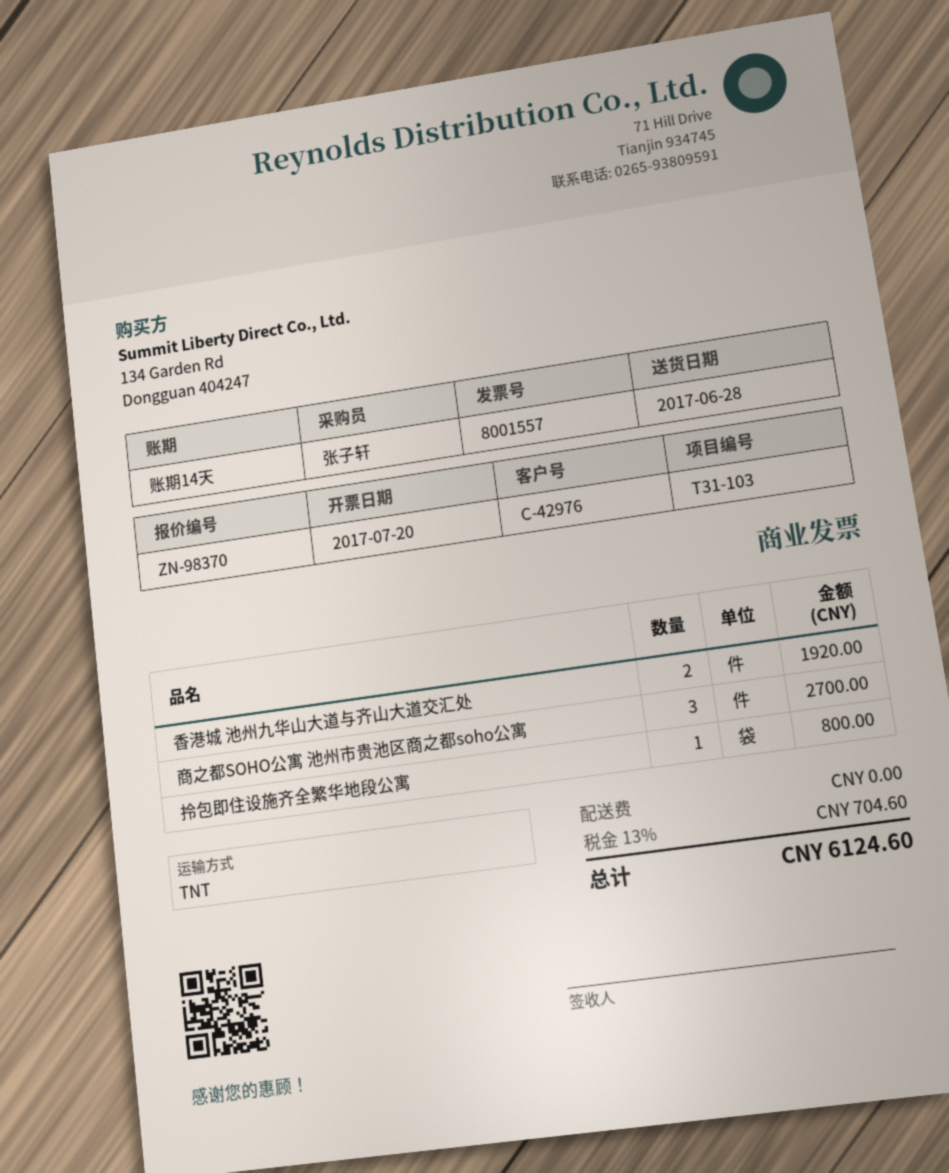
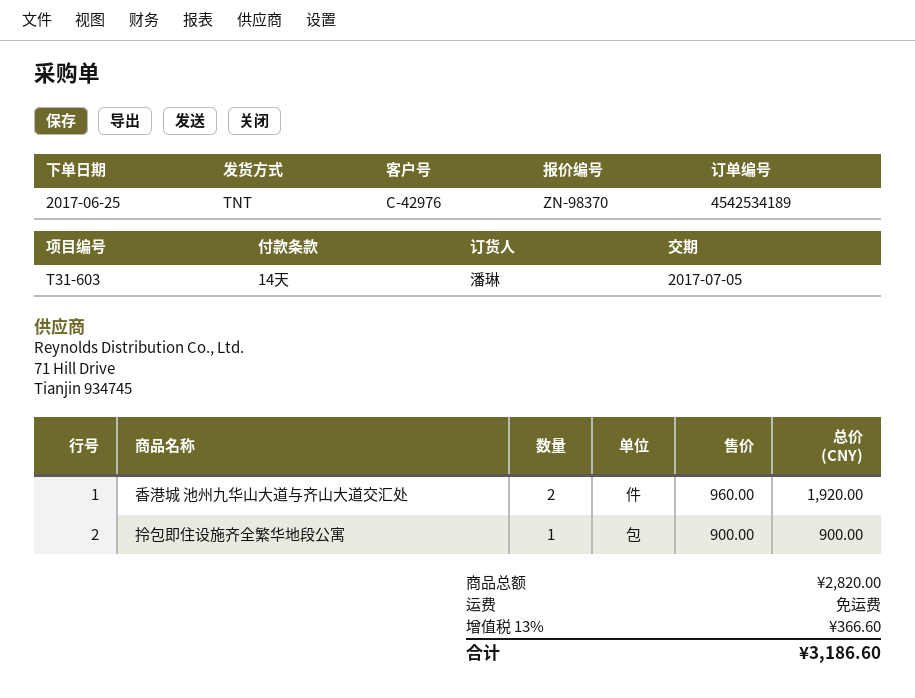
delivery date: 2017-06-28 -> 2017-07-05
reference: T31-103 -> T31-603
ordered by: 张子轩 -> 潘琳
商之都SOHO公寓 池州市贵池区商之都soho公寓: 3 for 2700.00 -> none
拎包即住设施齐全繁华地段公寓: 1 for 800.00 -> 1 for 900.00
tax: 13% = 704.60 -> 13% = 366.60
total: 6124.60 -> 3186.60

